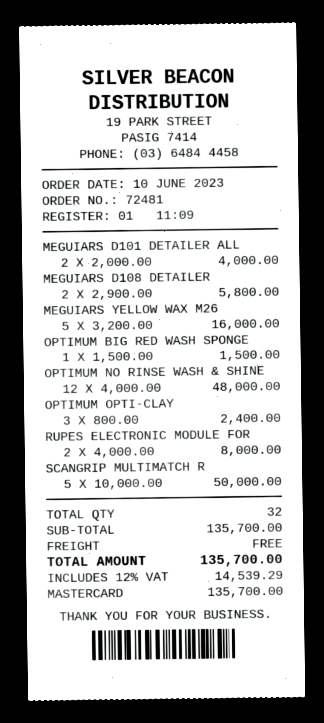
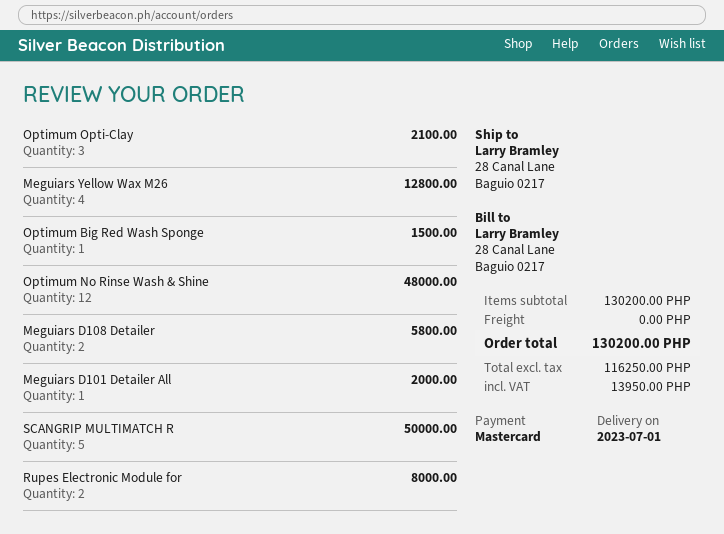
MEGUIARS D101 DETAILER ALL: 2 for 4000.00 -> 1 for 2000.00
MEGUIARS YELLOW WAX M26: 5 for 16000.00 -> 4 for 12800.00
OPTIMUM OPTI-CLAY: 3 for 2400.00 -> 3 for 2100.00
subtotal: 135700.00 -> 130200.00
tax: 14539.29 -> 13950.00
total: 135700.00 -> 130200.00

